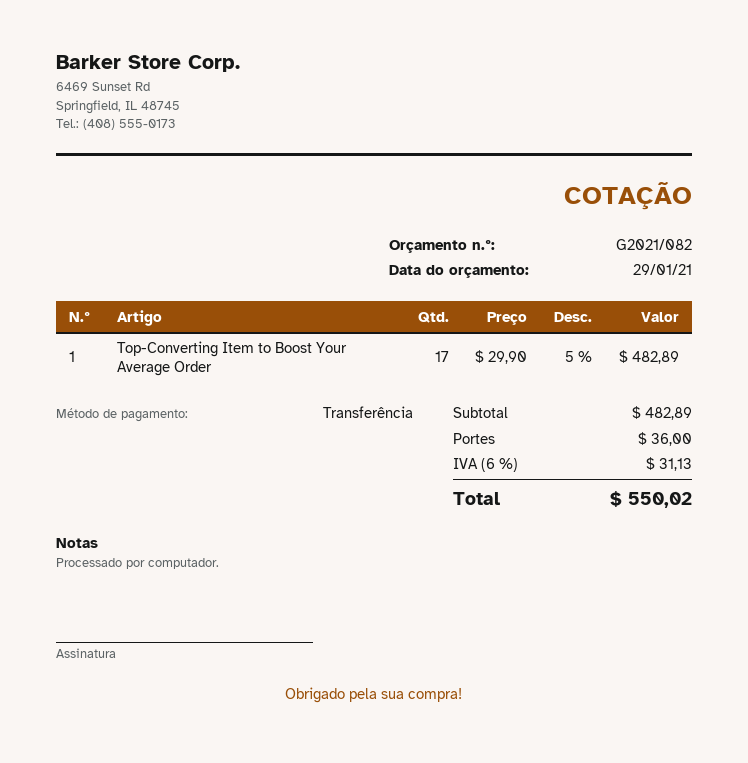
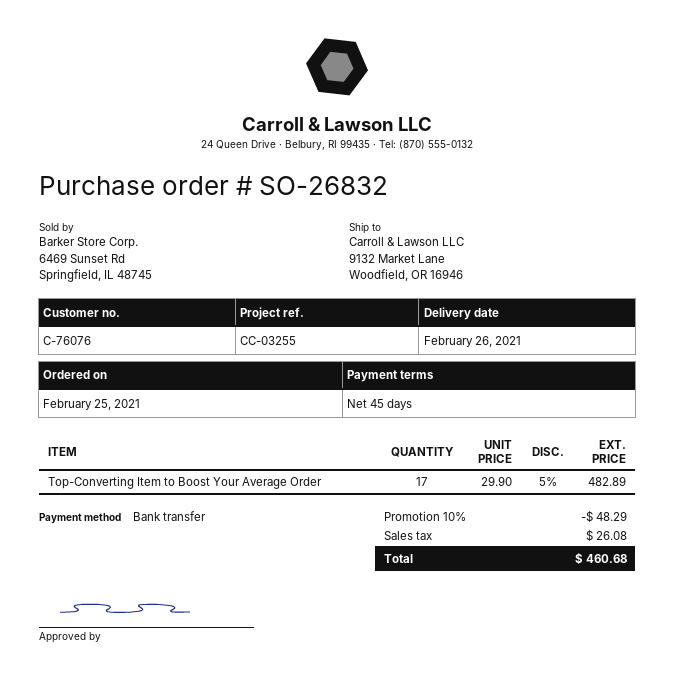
discount: none -> 10% = 48.29
shipping: 36.00 -> none
tax: 31.13 -> 26.08
total: 550.02 -> 460.68

